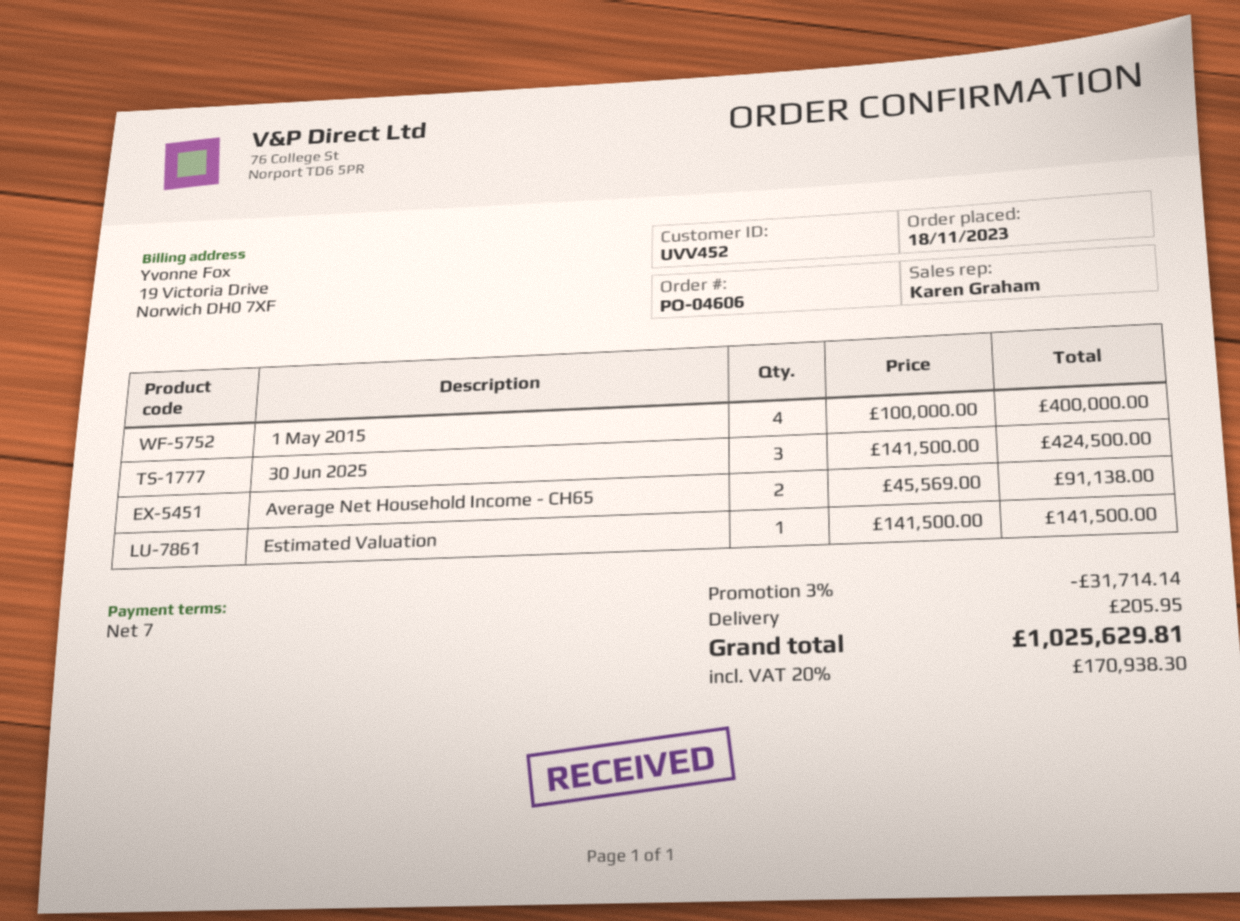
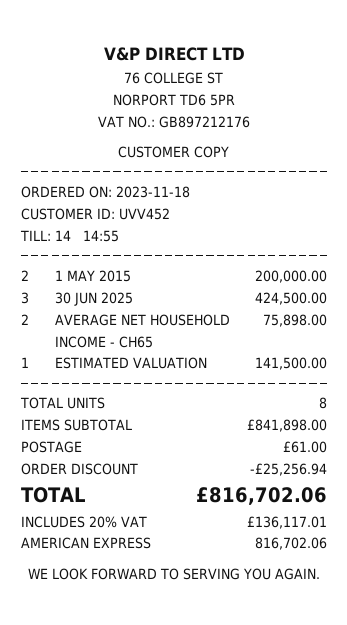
1 May 2015: 4 for 400000.00 -> 2 for 200000.00
Average Net Household Income - CH65: 2 for 91138.00 -> 2 for 75898.00
discount: 31714.14 -> 25256.94
shipping: 205.95 -> 61.00
tax: 20% = 170938.30 -> 20% = 136117.01
total: 1025629.81 -> 816702.06

